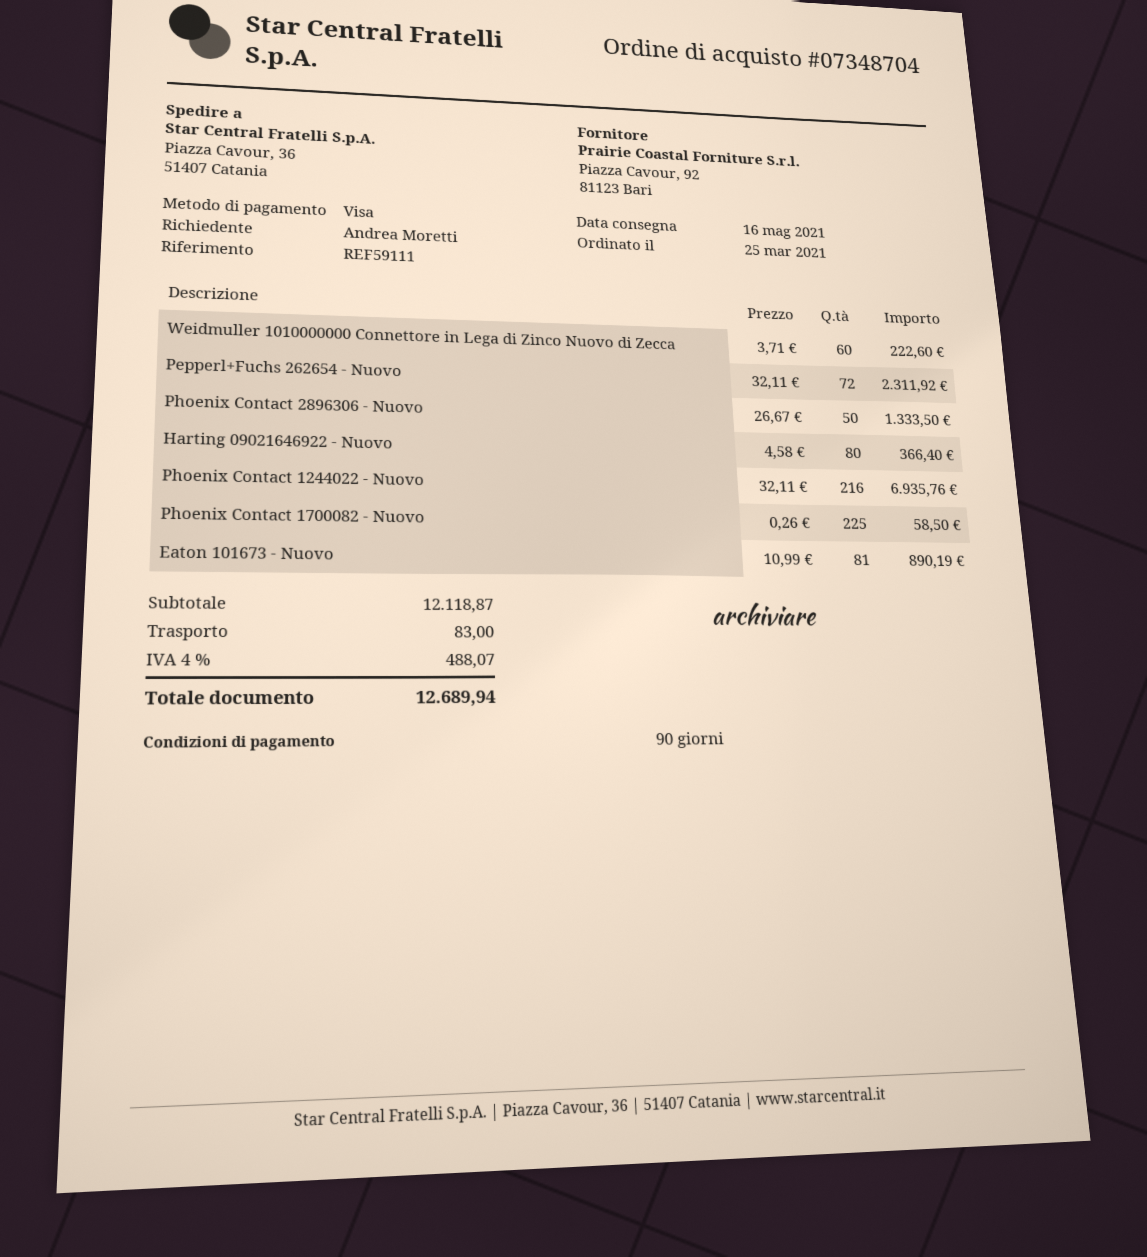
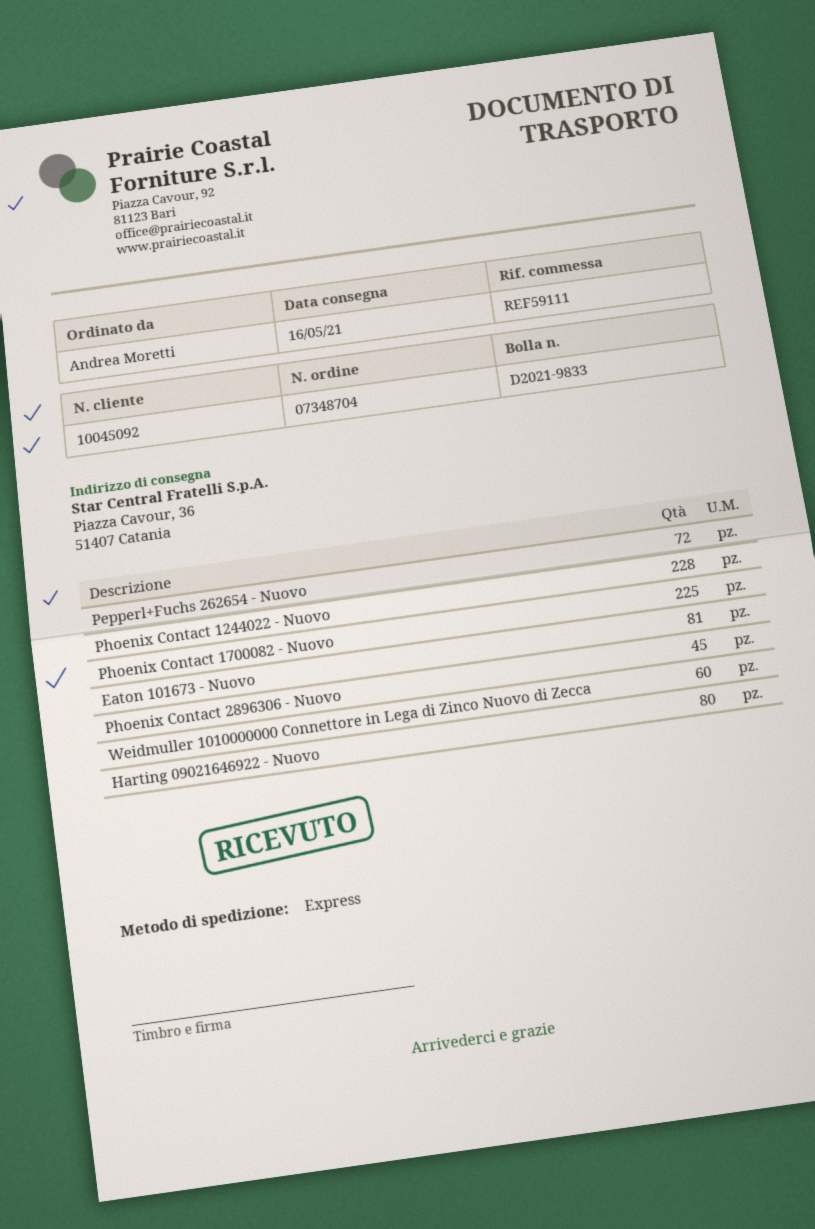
Phoenix Contact 2896306 - Nuovo: 50 -> 45
Phoenix Contact 1244022 - Nuovo: 216 -> 228

